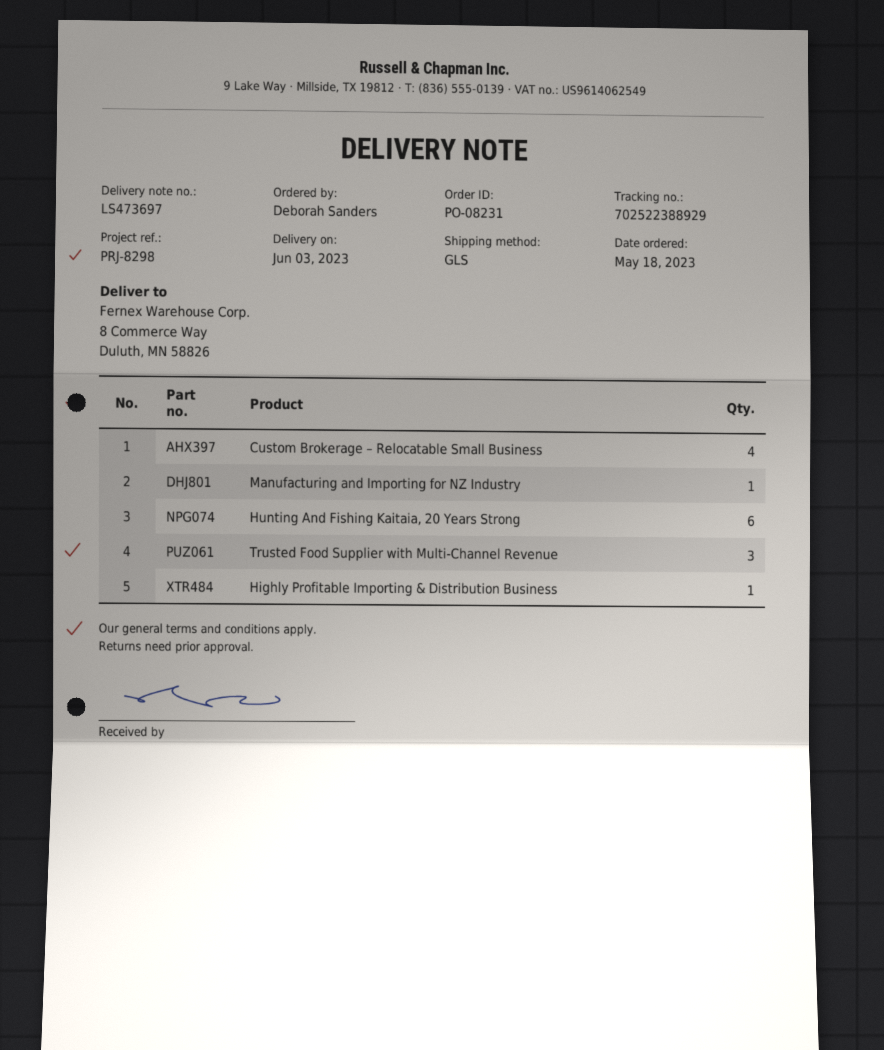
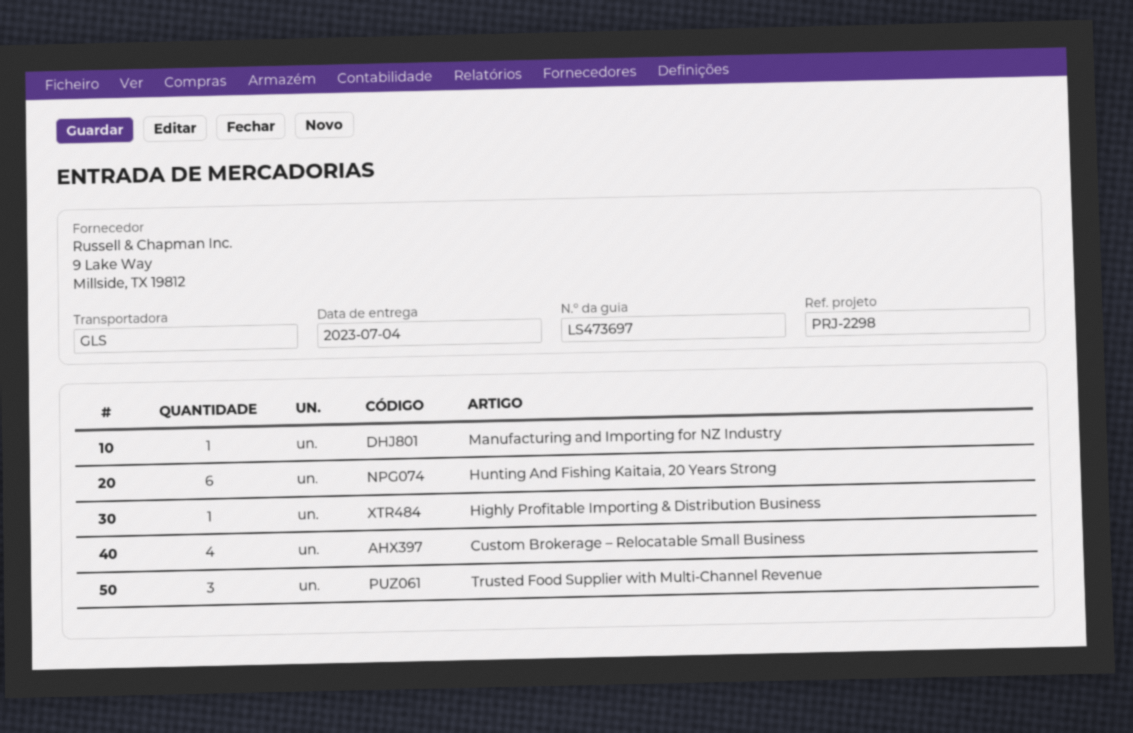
delivery date: 2023-06-03 -> 2023-07-04
reference: PRJ-8298 -> PRJ-2298

